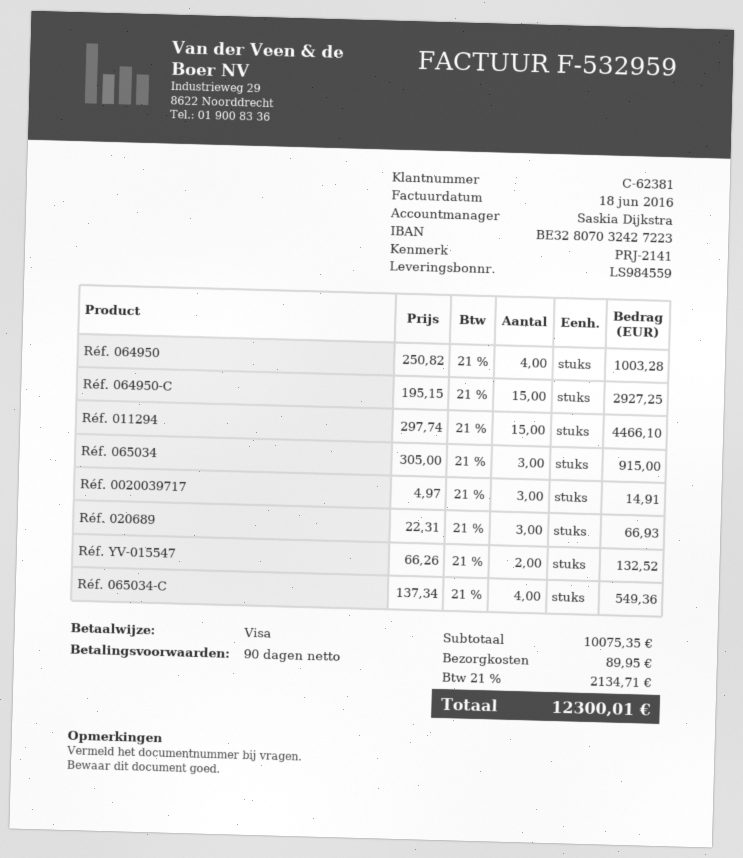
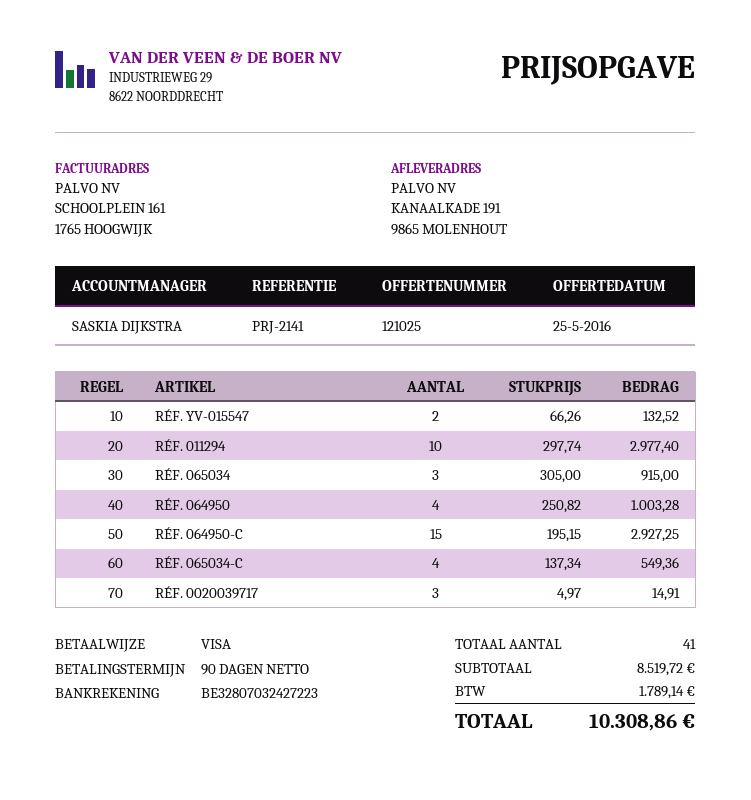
Réf. 011294: 15 x 297.74 = 4466.10 -> 10 x 297.74 = 2977.40
Réf. 020689: 3 x 22.31 = 66.93 -> none
subtotal: 10075.35 -> 8519.72
shipping: 89.95 -> none
tax: 2134.71 -> 1789.14
total: 12300.01 -> 10308.86

